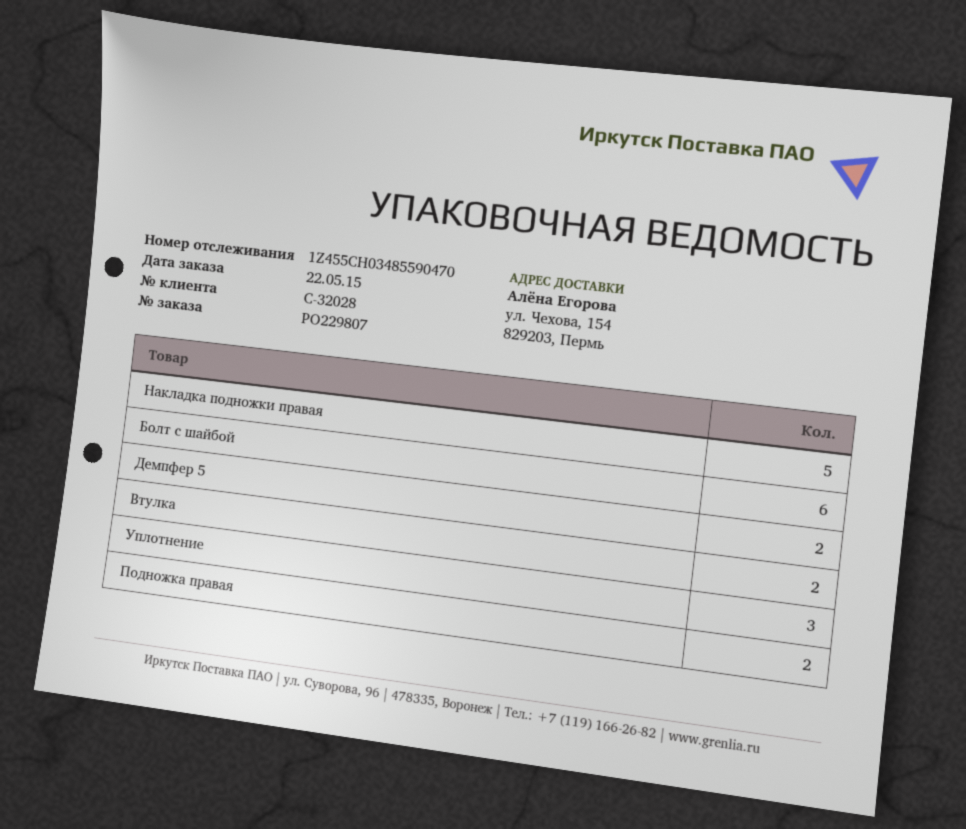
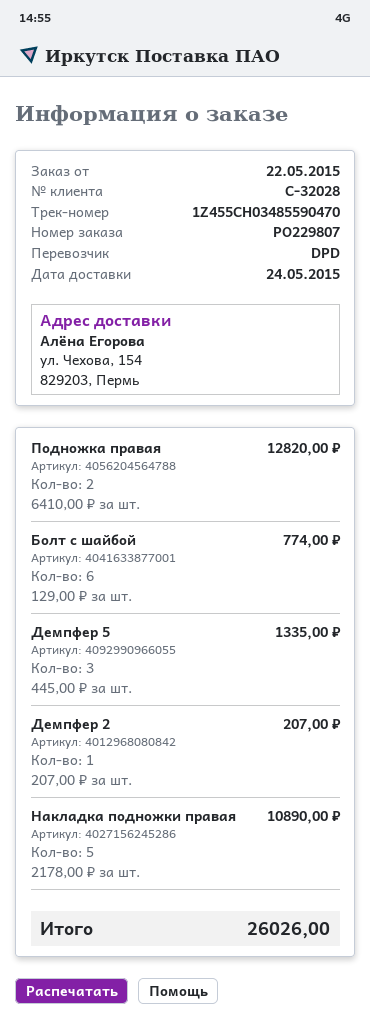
Демпфер 5: 2 -> 3
Втулка: 2 -> none
Уплотнение: 3 -> none
Демпфер 2: none -> 1

